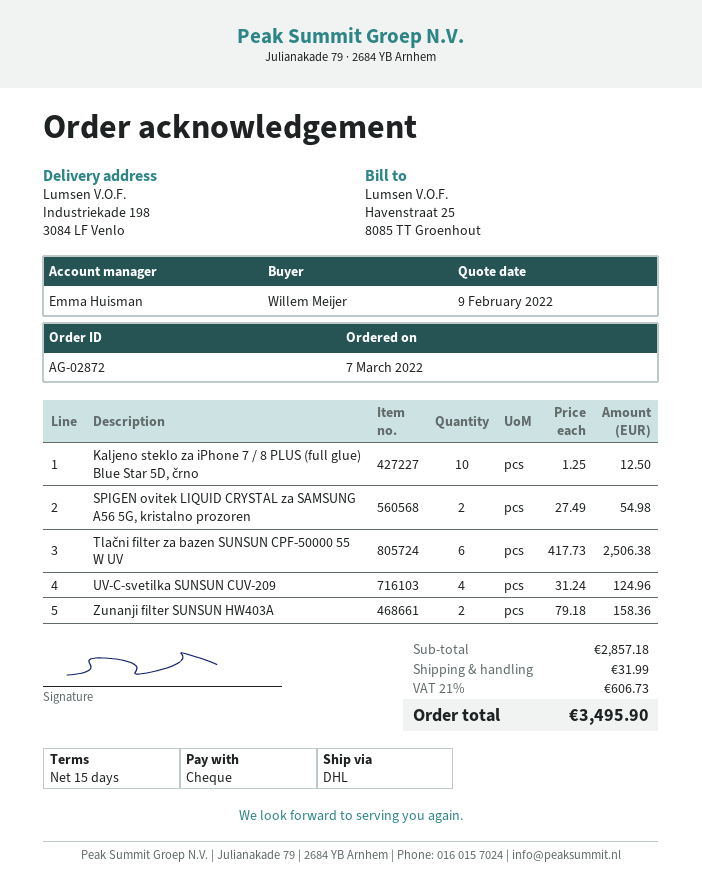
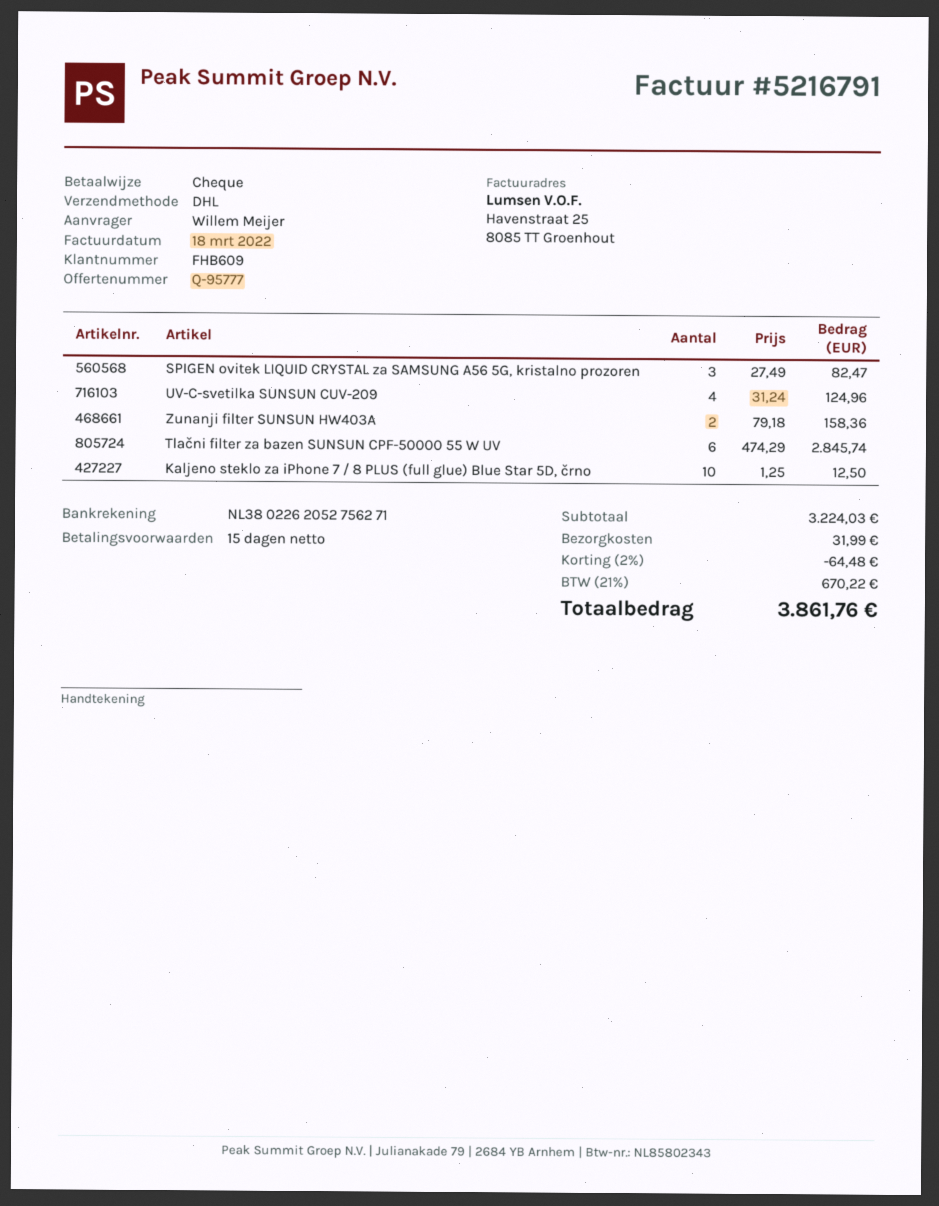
SPIGEN ovitek LIQUID CRYSTAL za SAMSUNG A56 5G, kristalno prozoren: 2 x 27.49 = 54.98 -> 3 x 27.49 = 82.47
Tlačni filter za bazen SUNSUN CPF-50000 55 W UV: 6 x 417.73 = 2506.38 -> 6 x 474.29 = 2845.74
subtotal: 2857.18 -> 3224.03
discount: none -> 2% = 64.48
tax: 21% = 606.73 -> 21% = 670.22
total: 3495.90 -> 3861.76

